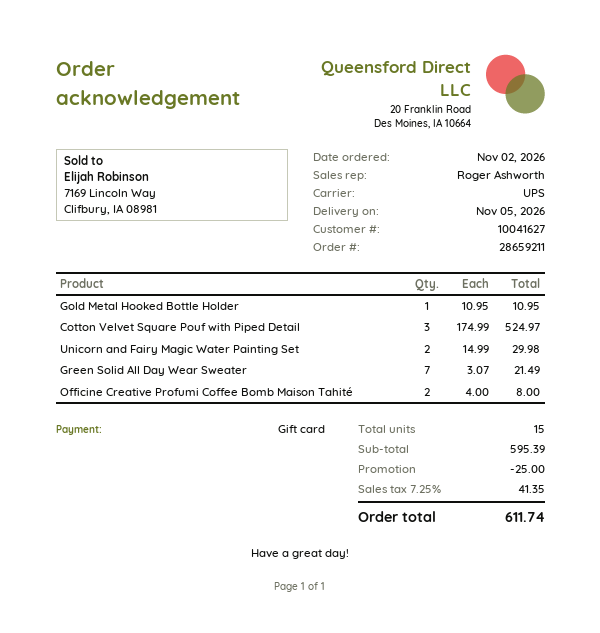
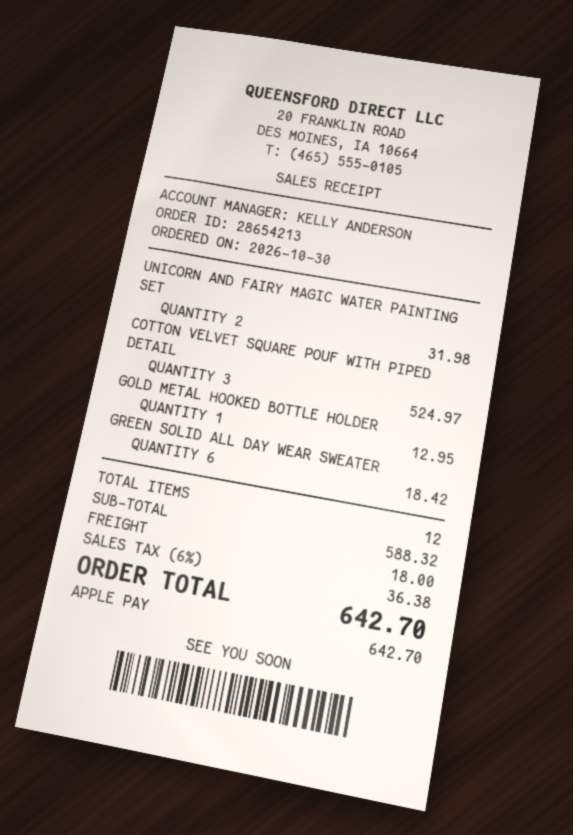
order number: 28659211 -> 28654213
order date: 2026-11-02 -> 2026-10-30
sales rep: Roger Ashworth -> KELLY ANDERSON
payment method: gift card -> Apple Pay
Gold Metal Hooked Bottle Holder: 1 for 10.95 -> 1 for 12.95
Unicorn and Fairy Magic Water Painting Set: 2 for 29.98 -> 2 for 31.98
Green Solid All Day Wear Sweater: 7 for 21.49 -> 6 for 18.42
Officine Creative Profumi Coffee Bomb Maison Tahité: 2 for 8.00 -> none
total quantity: 15 -> 12
subtotal: 595.39 -> 588.32
discount: 25.00 -> none
shipping: none -> 18.00
tax: 7.25% = 41.35 -> 6% = 36.38
total: 611.74 -> 642.70

